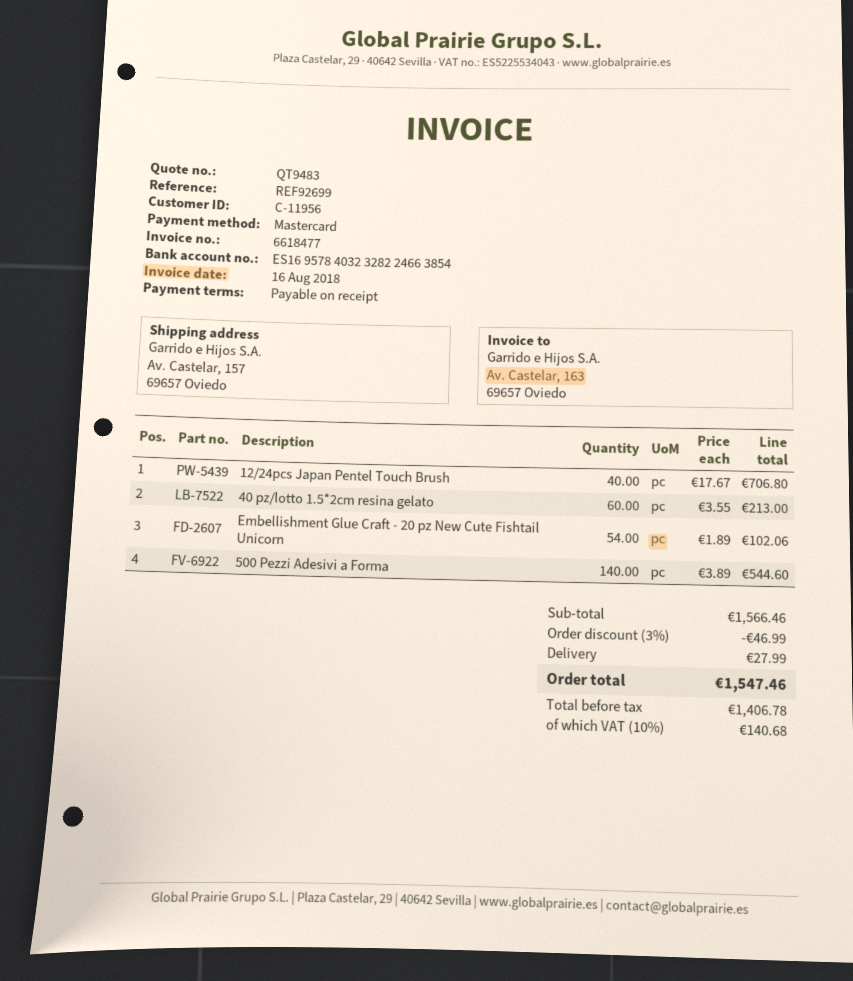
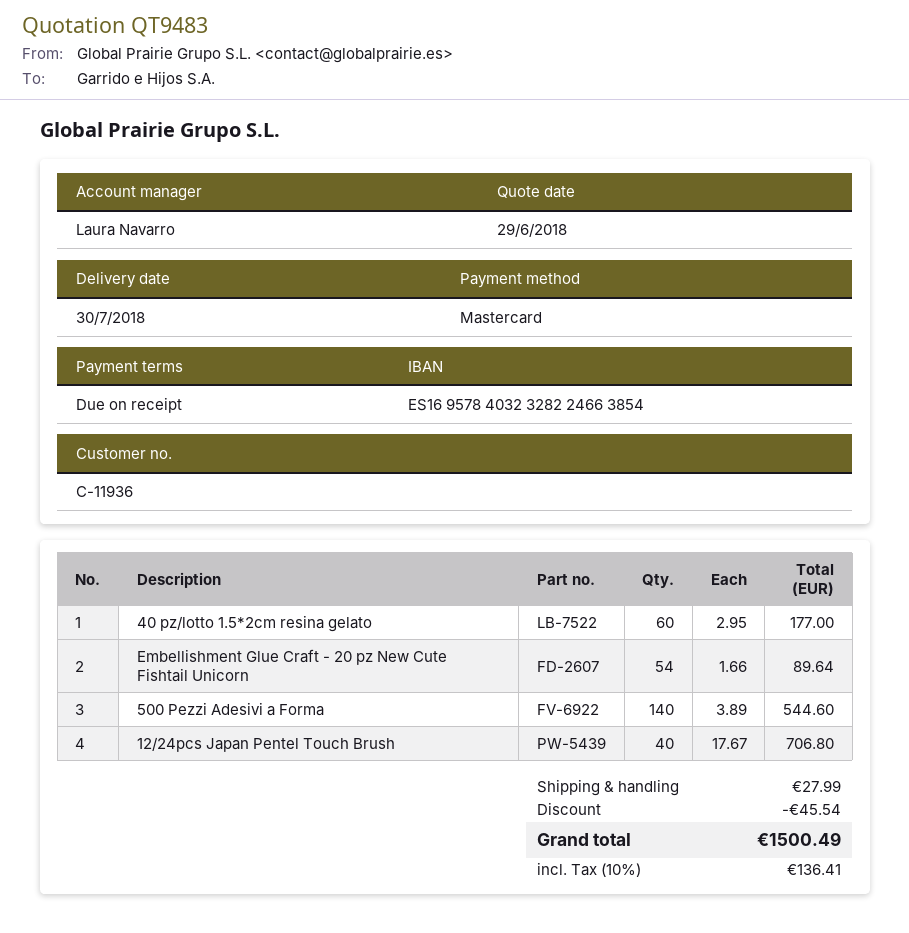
customer number: C-11956 -> C-11936
40 pz/lotto 1.5*2cm resina gelato: 60 x 3.55 = 213.00 -> 60 x 2.95 = 177.00
Embellishment Glue Craft - 20 pz New Cute Fishtail Unicorn: 54 x 1.89 = 102.06 -> 54 x 1.66 = 89.64
discount: 46.99 -> 45.54
tax: 10% = 140.68 -> 10% = 136.41
total: 1547.46 -> 1500.49

